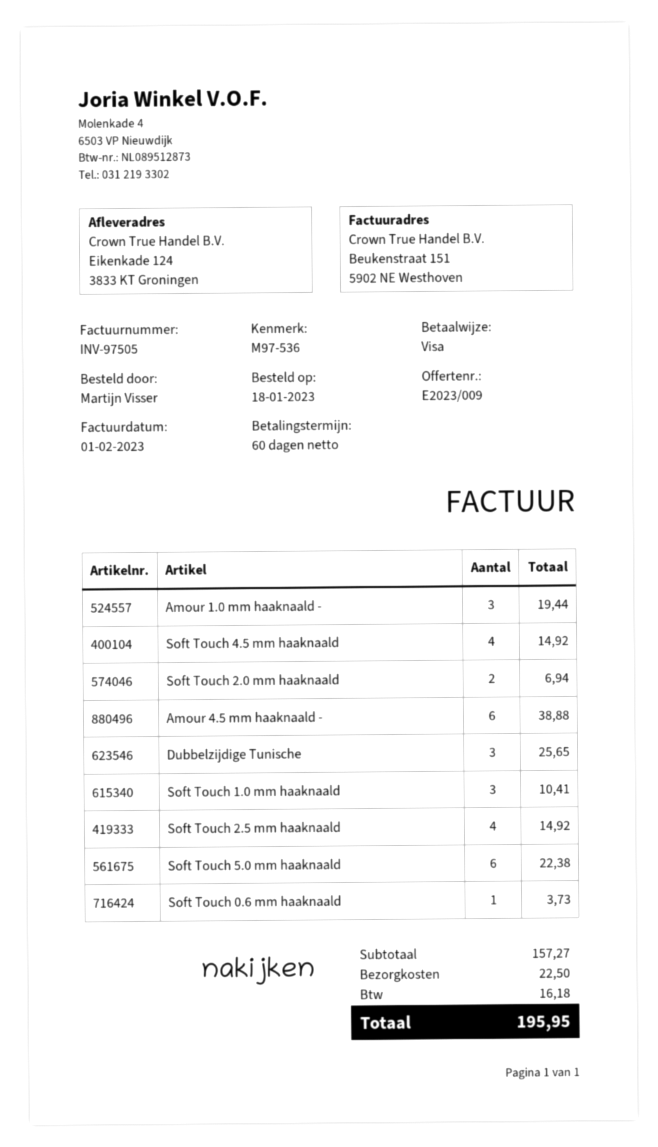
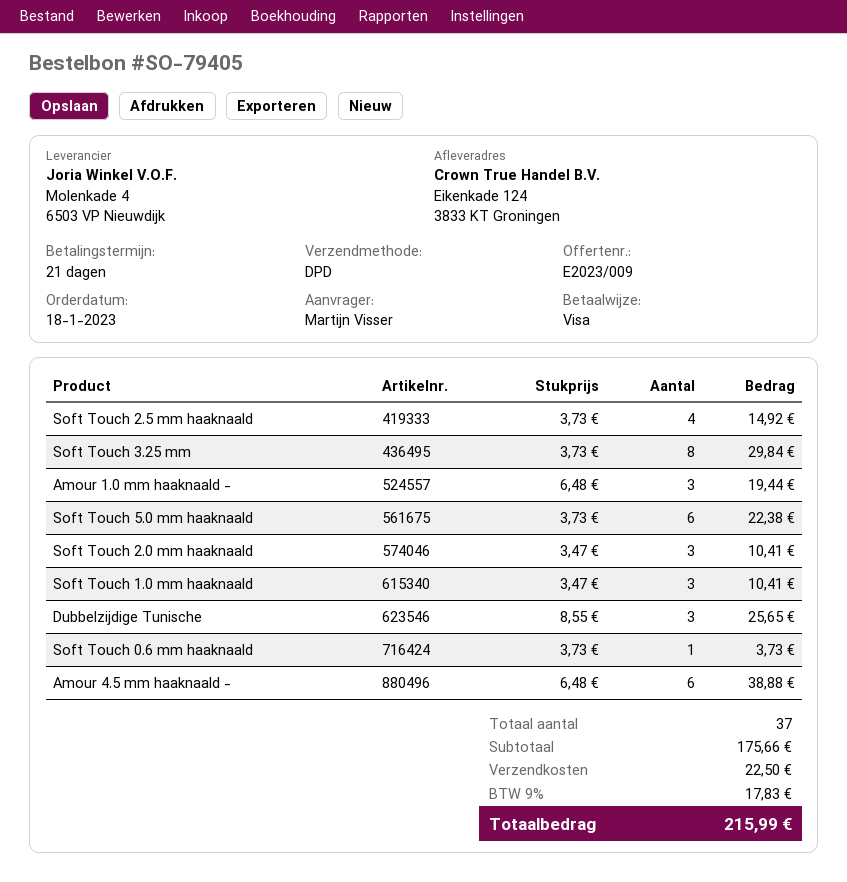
payment terms: 60 days -> 21 days
Soft Touch 4.5 mm haaknaald: 4 for 14.92 -> none
Soft Touch 2.0 mm haaknaald: 2 for 6.94 -> 3 for 10.41
Soft Touch 3.25 mm: none -> 8 for 29.84
subtotal: 157.27 -> 175.66
tax: 16.18 -> 17.83
total: 195.95 -> 215.99

